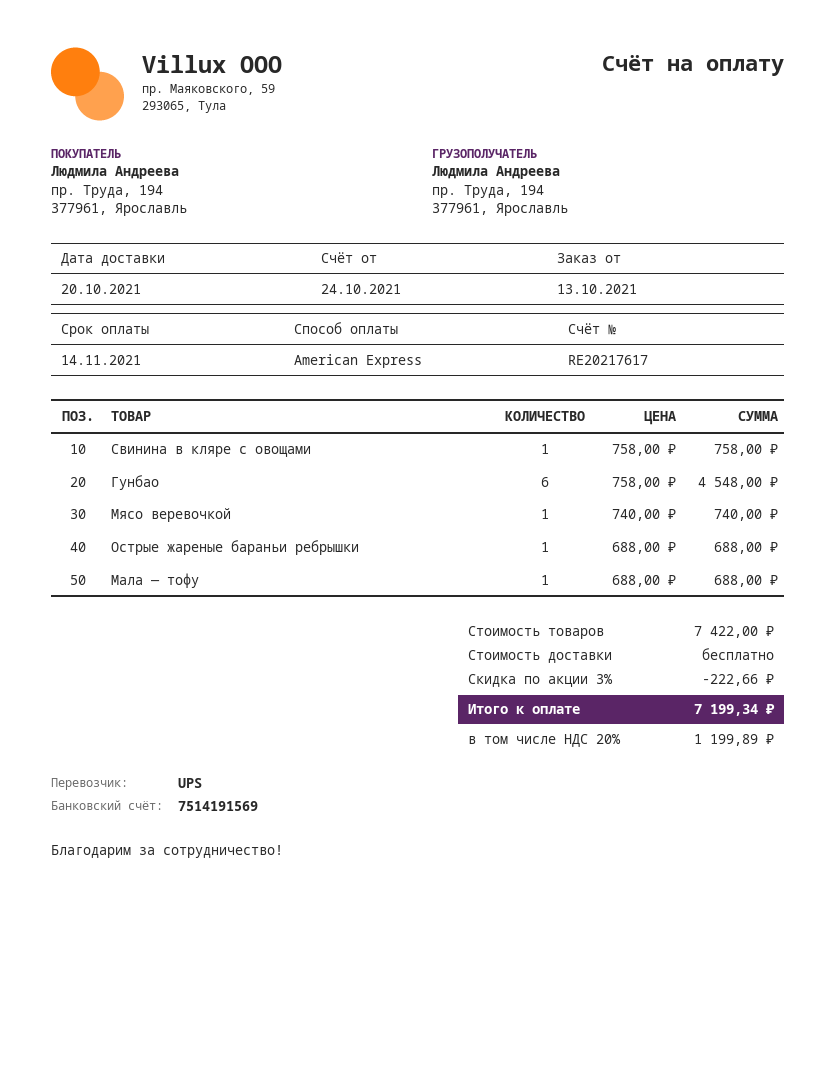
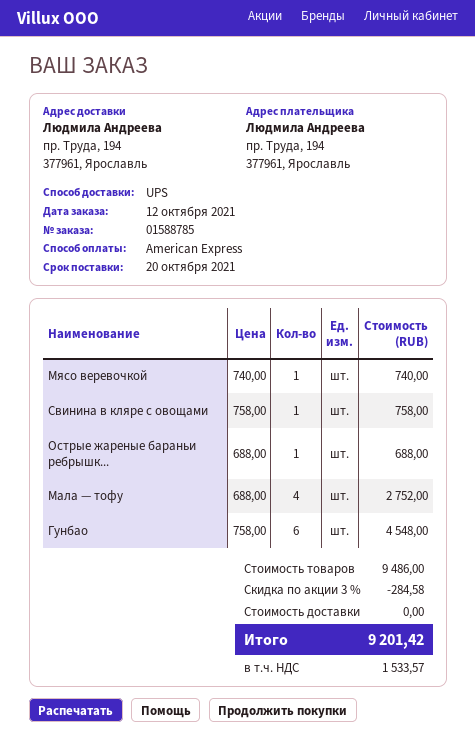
order date: 2021-10-13 -> 2021-10-12
Мала — тофу: 1 x 688.00 = 688.00 -> 4 x 688.00 = 2752.00
subtotal: 7422.00 -> 9486.00
discount: 3% = 222.66 -> 3% = 284.58
tax: 1199.89 -> 1533.57
total: 7199.34 -> 9201.42

